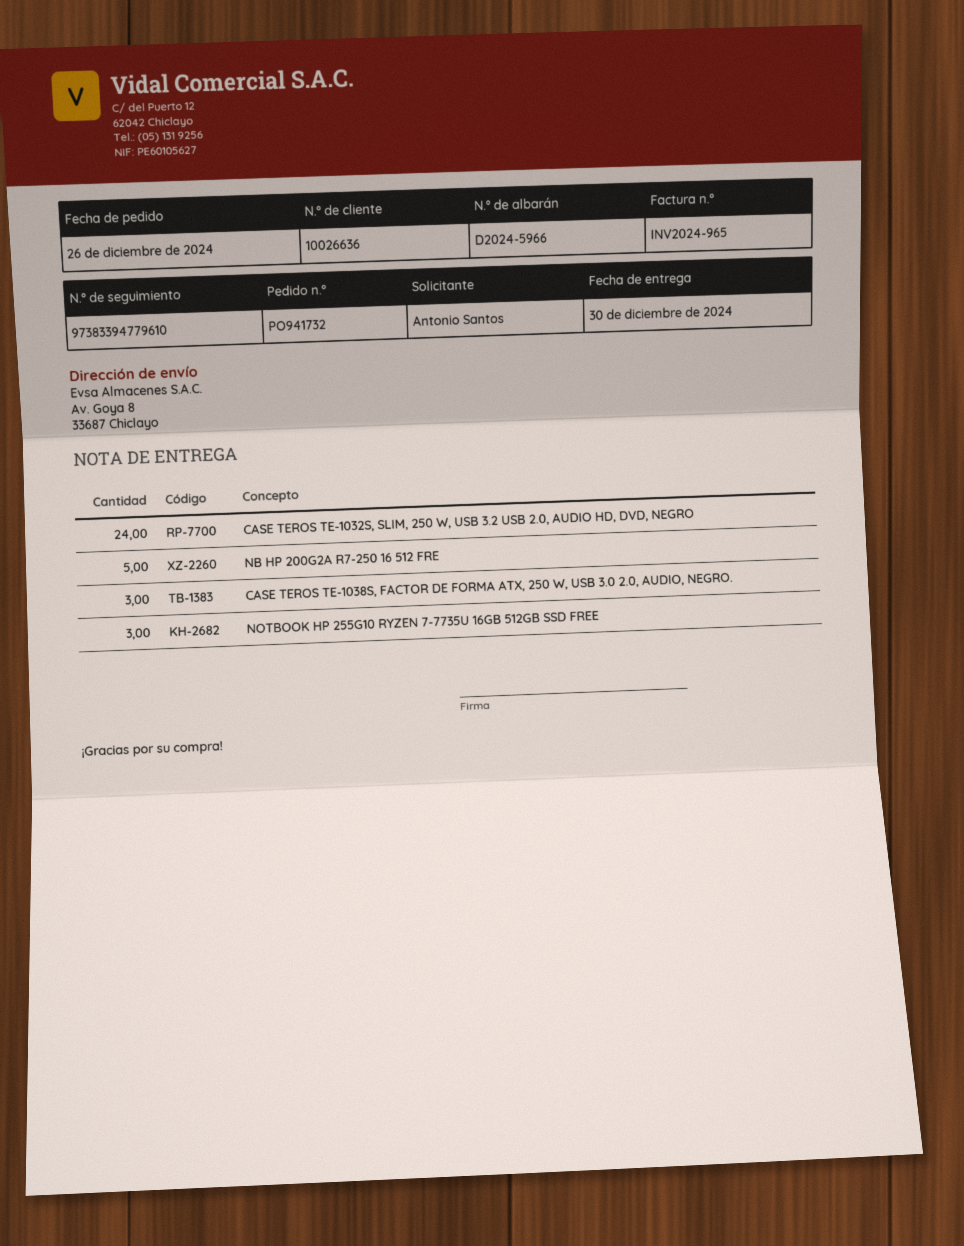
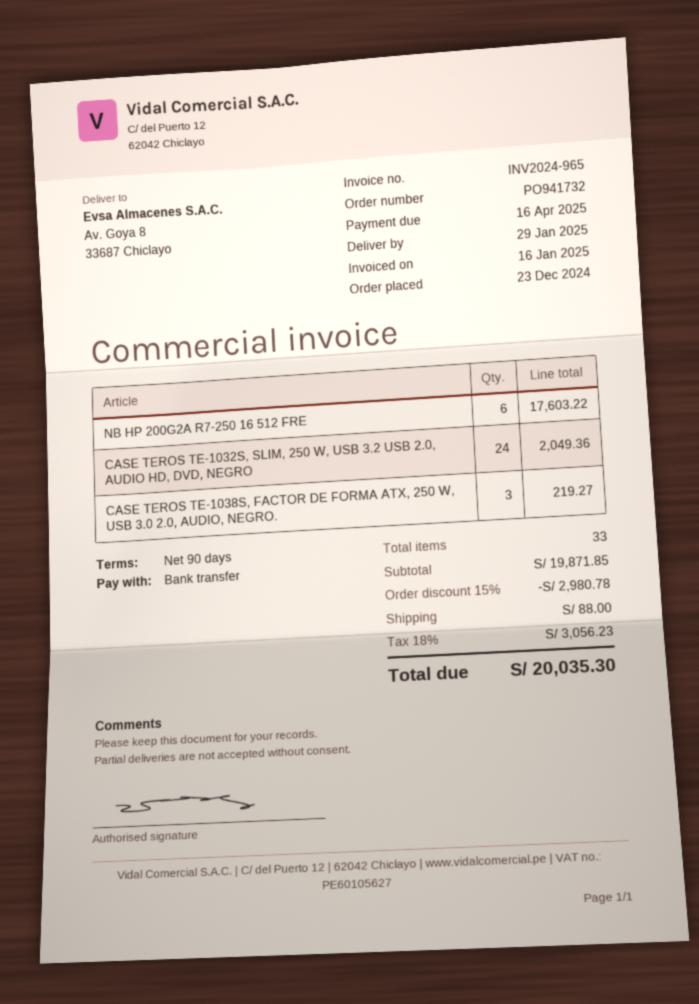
order date: 2024-12-26 -> 2024-12-23
delivery date: 2024-12-30 -> 2025-01-29
NB HP 200G2A R7-250 16 512 FRE: 5 -> 6
NOTBOOK HP 255G10 RYZEN 7-7735U 16GB 512GB SSD FREE: 3 -> none

